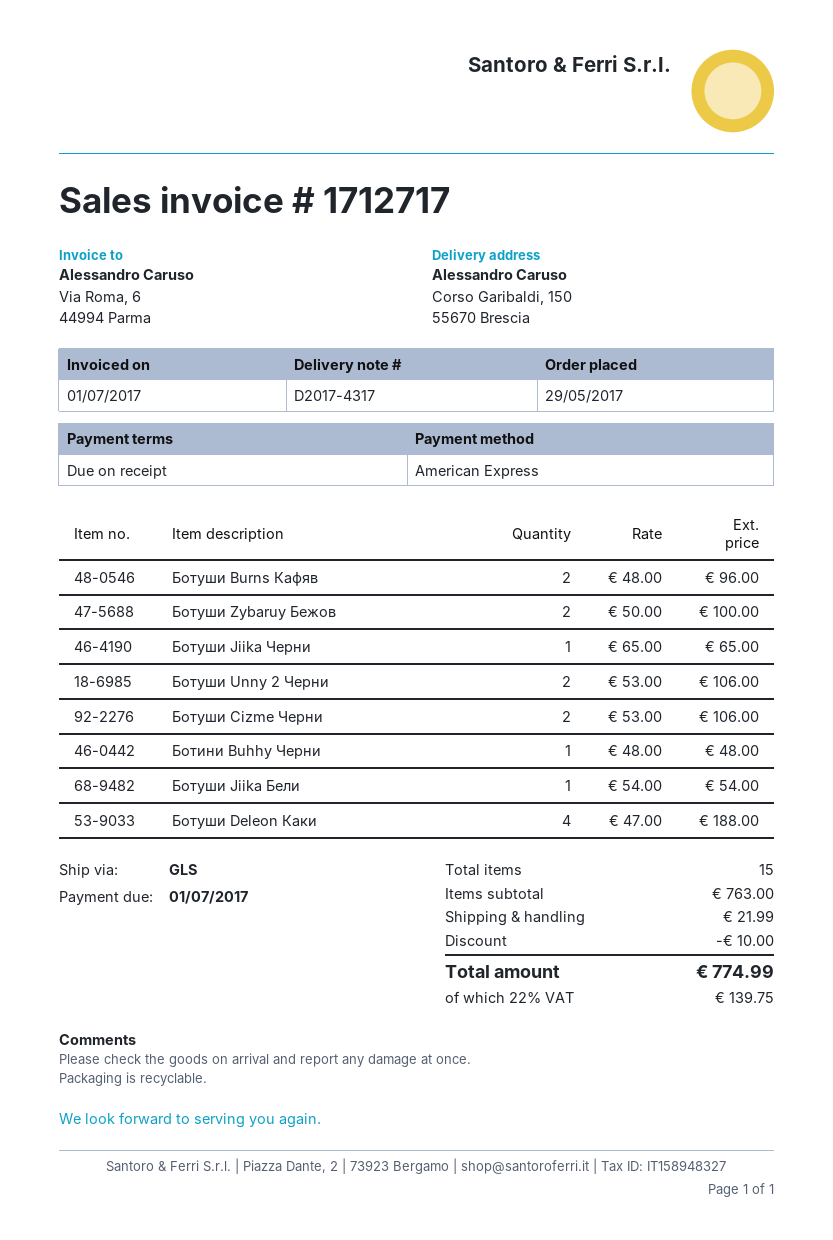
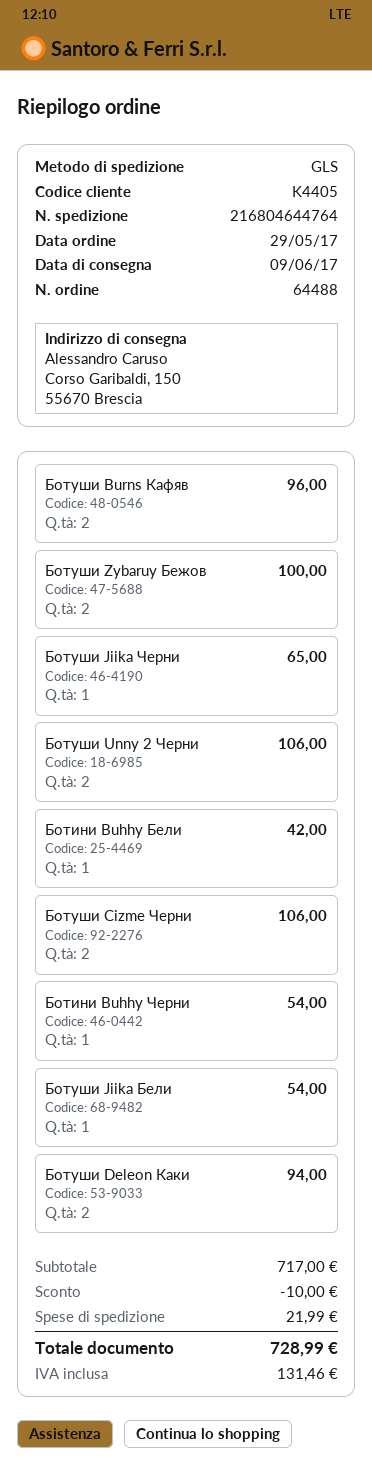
Ботини Buhhy Черни: 1 for 48.00 -> 1 for 54.00
Ботуши Deleon Каки: 4 for 188.00 -> 2 for 94.00
Ботини Buhhy Бели: none -> 1 for 42.00
subtotal: 763.00 -> 717.00
tax: 139.75 -> 131.46
total: 774.99 -> 728.99

